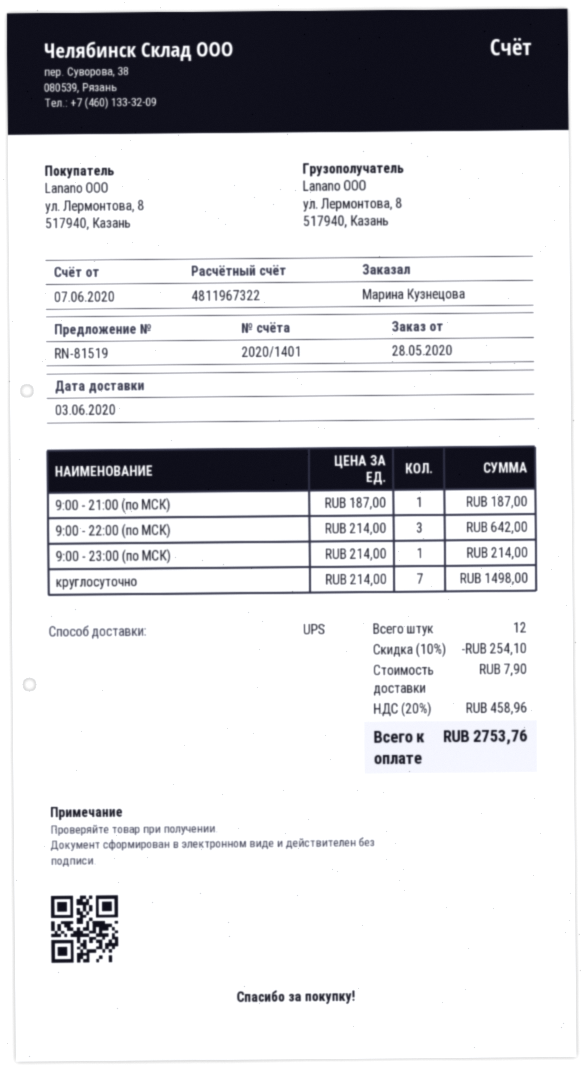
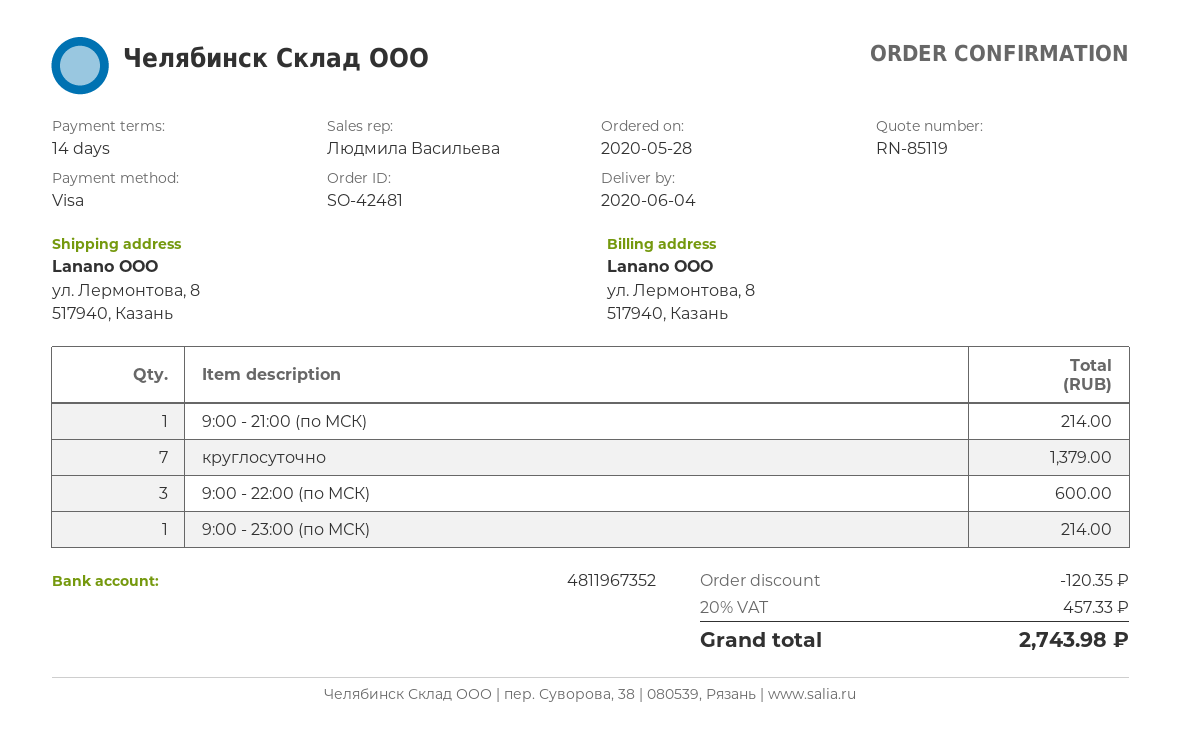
quote number: RN-81519 -> RN-85119
delivery date: 2020-06-03 -> 2020-06-04
bank account: 4811967322 -> 4811967352
9:00 - 21:00 (по МСК): 1 for 187.00 -> 1 for 214.00
9:00 - 22:00 (по МСК): 3 for 642.00 -> 3 for 600.00
круглосуточно: 7 for 1498.00 -> 7 for 1379.00
discount: 254.10 -> 120.35
shipping: 7.90 -> none
tax: 20% = 458.96 -> 20% = 457.33
total: 2753.76 -> 2743.98

